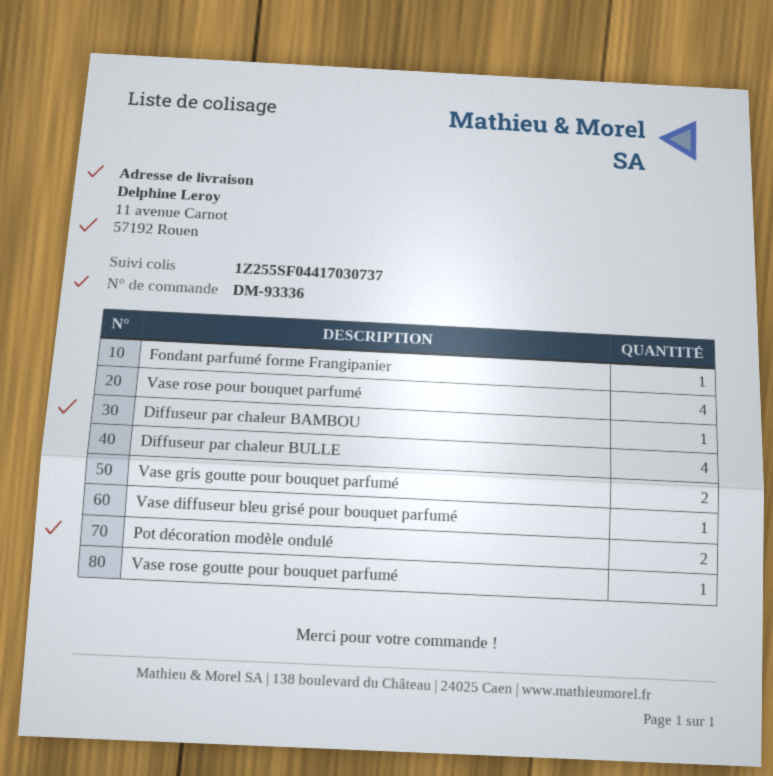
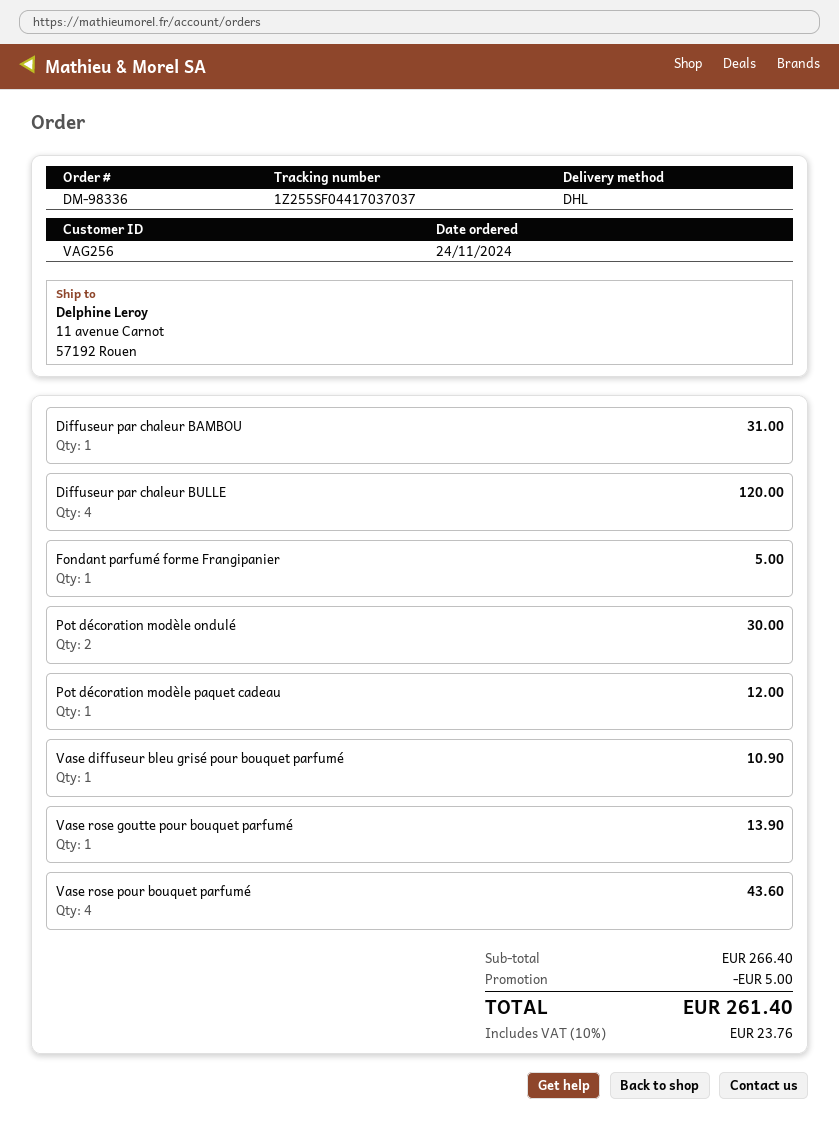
order number: DM-93336 -> DM-98336
tracking number: 1Z255SF04417030737 -> 1Z255SF04417037037
Vase gris goutte pour bouquet parfumé: 2 -> none
Pot décoration modèle paquet cadeau: none -> 1

